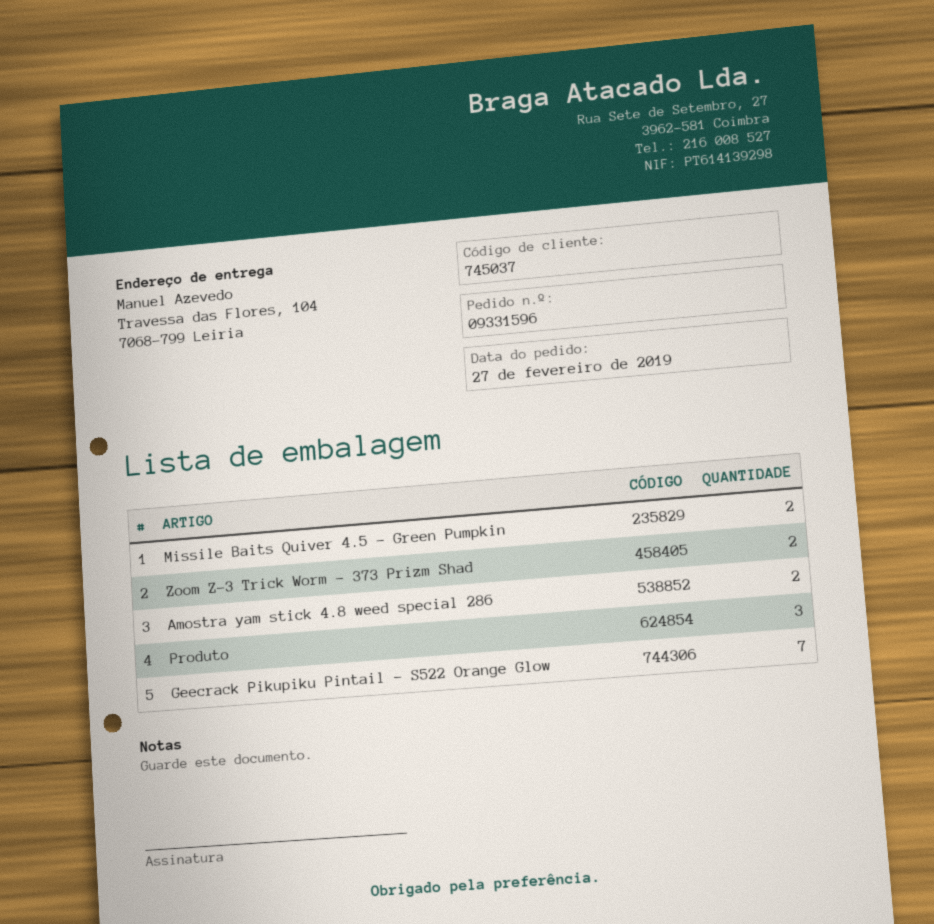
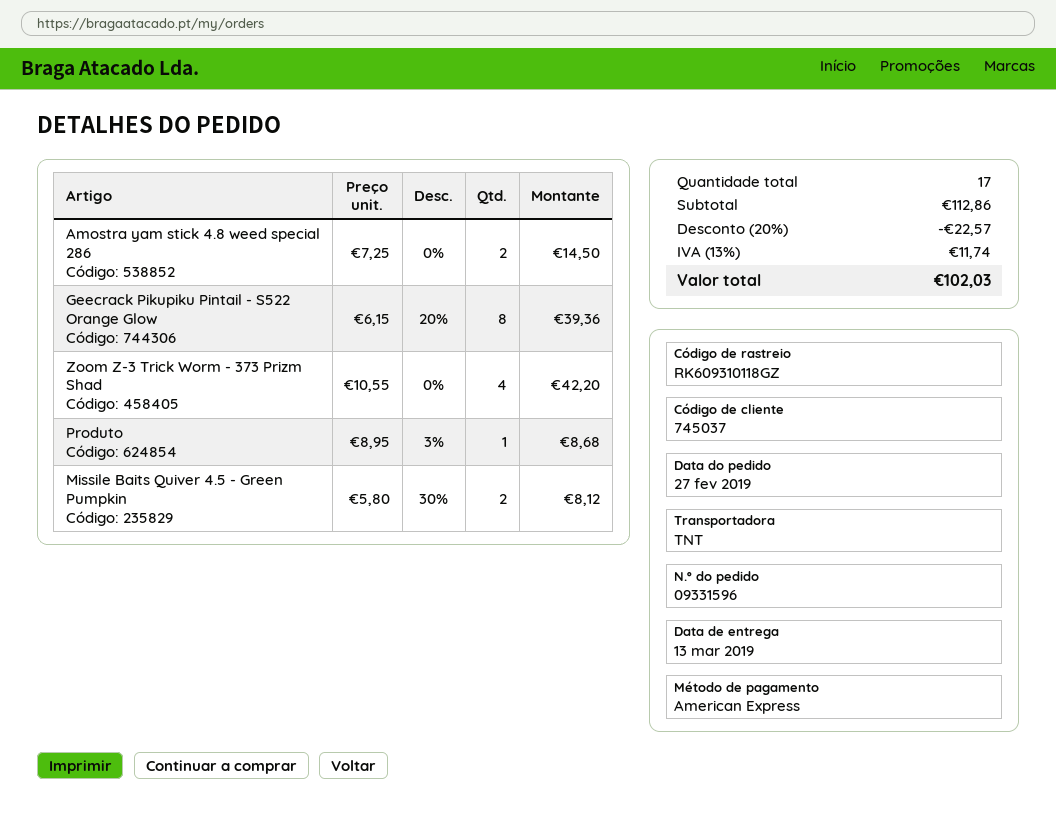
Zoom Z-3 Trick Worm - 373 Prizm Shad: 2 -> 4
Produto: 3 -> 1
Geecrack Pikupiku Pintail - S522 Orange Glow: 7 -> 8

